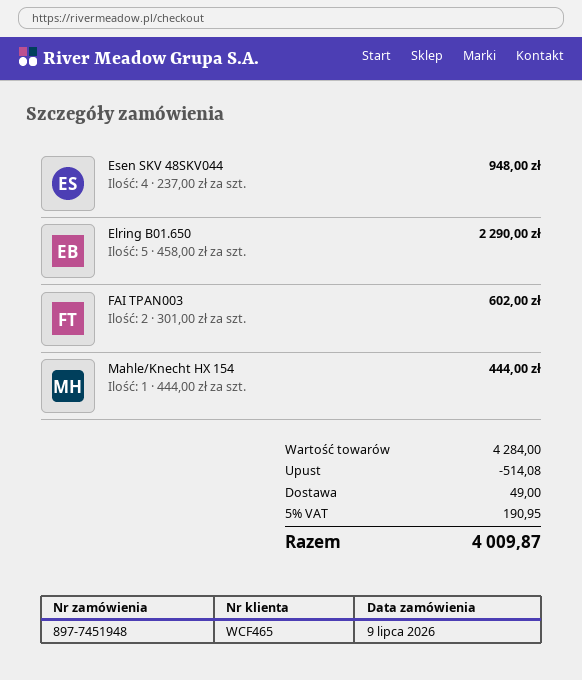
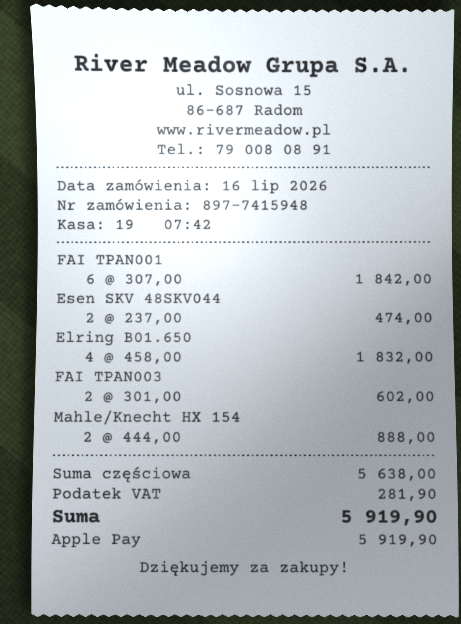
order number: 897-7451948 -> 897-7415948
order date: 2026-07-09 -> 2026-07-16
Esen SKV 48SKV044: 4 x 237.00 = 948.00 -> 2 x 237.00 = 474.00
Elring B01.650: 5 x 458.00 = 2290.00 -> 4 x 458.00 = 1832.00
Mahle/Knecht HX 154: 1 x 444.00 = 444.00 -> 2 x 444.00 = 888.00
FAI TPAN001: none -> 6 x 307.00 = 1842.00
subtotal: 4284.00 -> 5638.00
discount: 514.08 -> none
shipping: 49.00 -> none
tax: 190.95 -> 281.90
total: 4009.87 -> 5919.90

